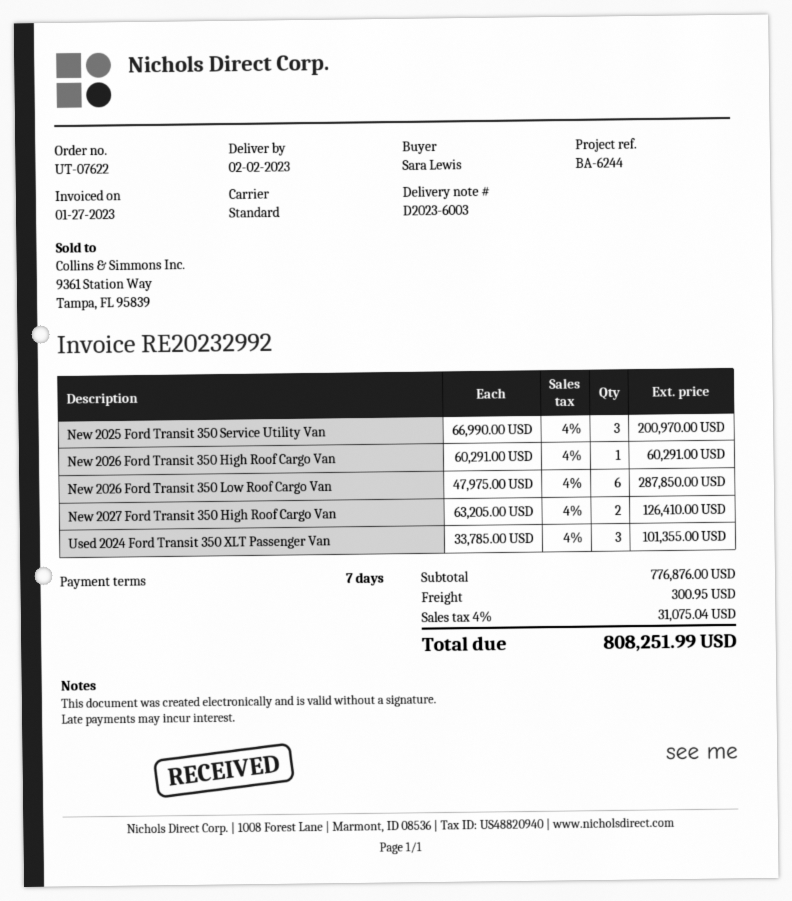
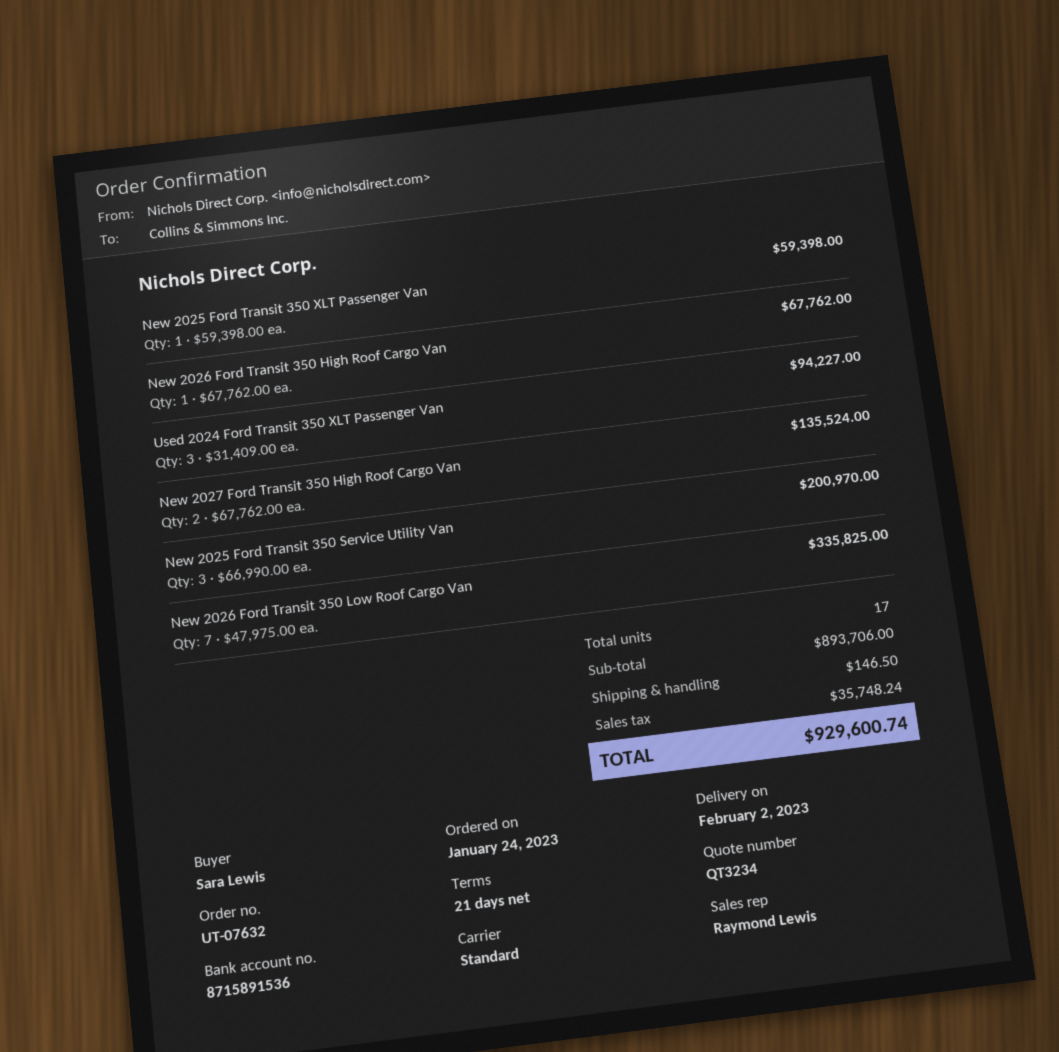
order number: UT-07622 -> UT-07632
payment terms: 7 days -> 21 days
New 2026 Ford Transit 350 High Roof Cargo Van: 1 x 60291.00 = 60291.00 -> 1 x 67762.00 = 67762.00
New 2026 Ford Transit 350 Low Roof Cargo Van: 6 x 47975.00 = 287850.00 -> 7 x 47975.00 = 335825.00
New 2027 Ford Transit 350 High Roof Cargo Van: 2 x 63205.00 = 126410.00 -> 2 x 67762.00 = 135524.00
Used 2024 Ford Transit 350 XLT Passenger Van: 3 x 33785.00 = 101355.00 -> 3 x 31409.00 = 94227.00
New 2025 Ford Transit 350 XLT Passenger Van: none -> 1 x 59398.00 = 59398.00
subtotal: 776876.00 -> 893706.00
shipping: 300.95 -> 146.50
tax: 31075.04 -> 35748.24
total: 808251.99 -> 929600.74

